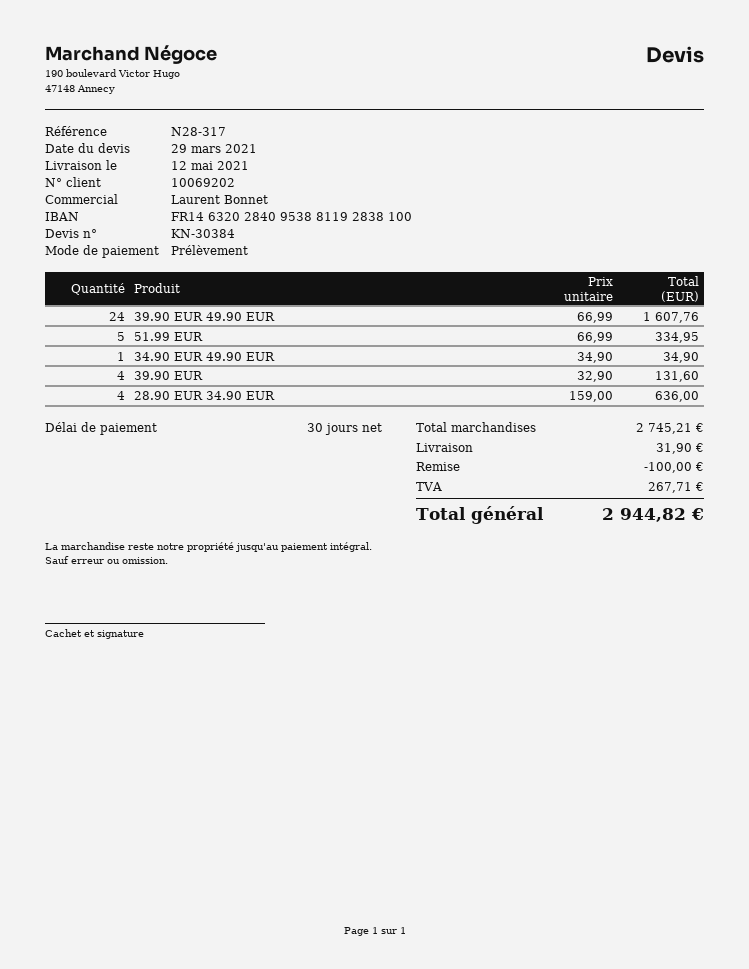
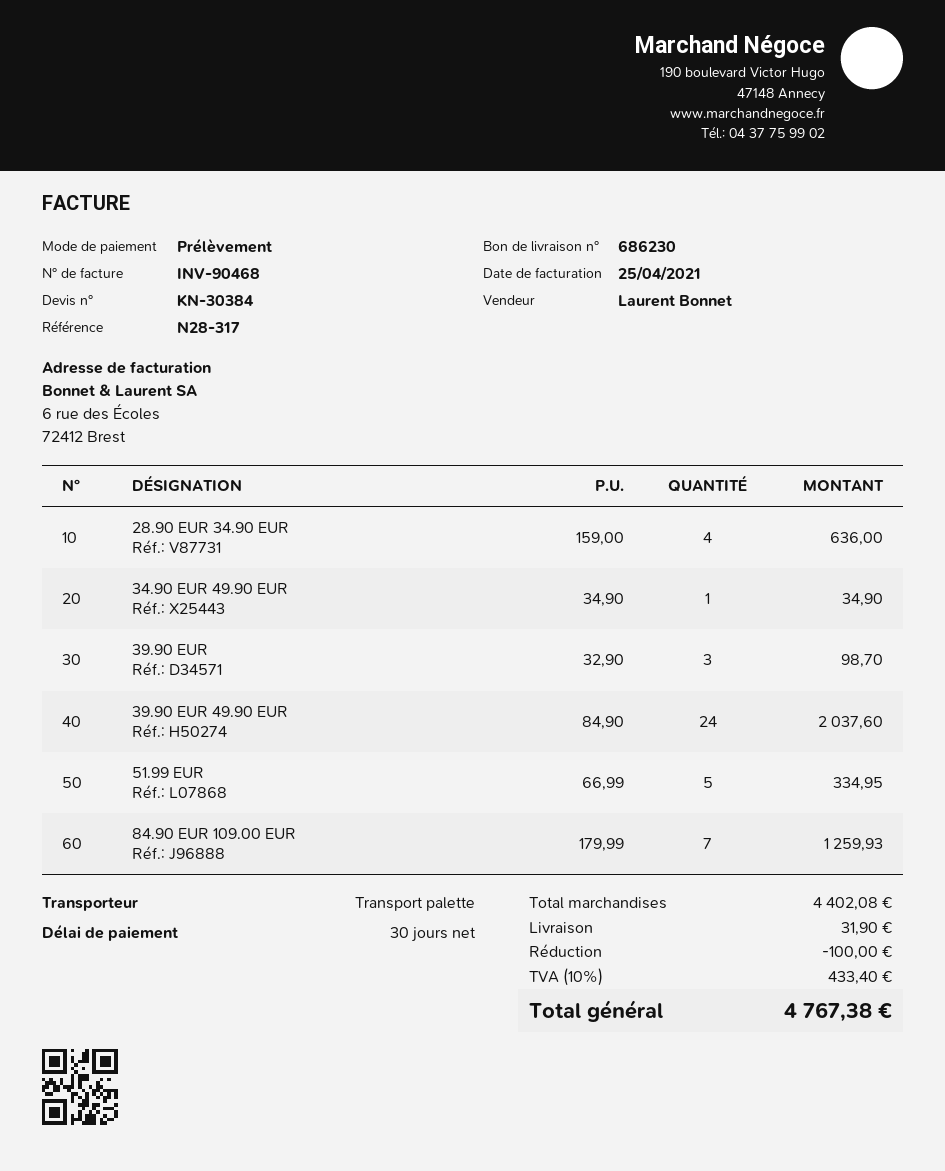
39.90 EUR 49.90 EUR: 24 x 66.99 = 1607.76 -> 24 x 84.90 = 2037.60
39.90 EUR: 4 x 32.90 = 131.60 -> 3 x 32.90 = 98.70
84.90 EUR 109.00 EUR: none -> 7 x 179.99 = 1259.93
subtotal: 2745.21 -> 4402.08
tax: 267.71 -> 433.40
total: 2944.82 -> 4767.38

